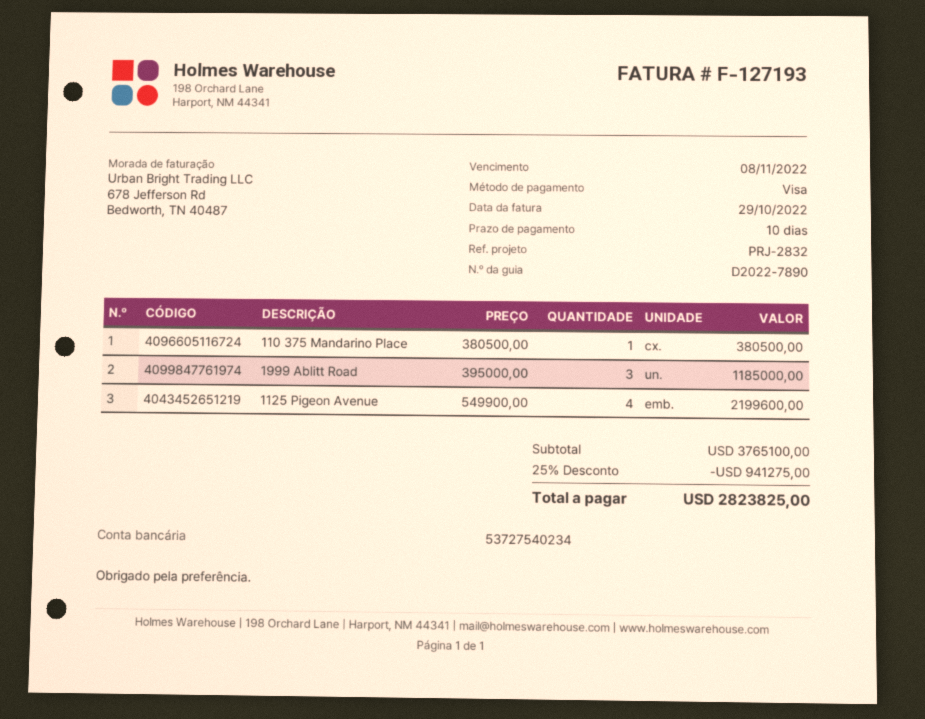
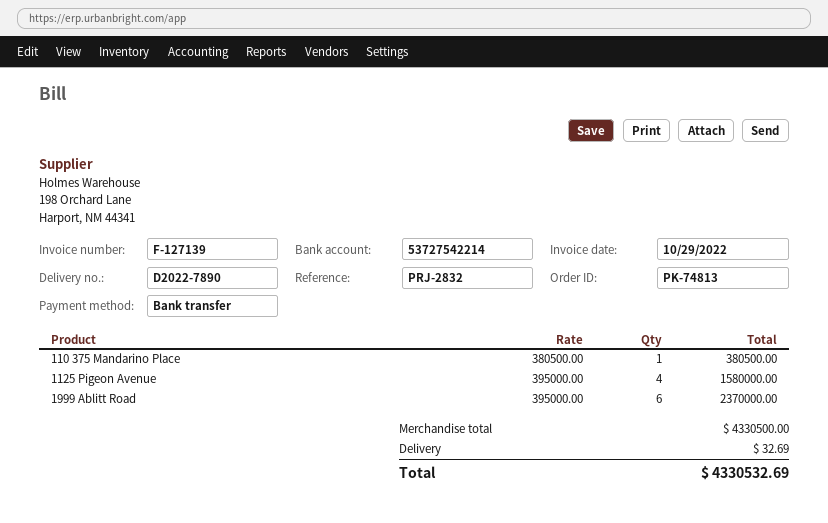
invoice number: F-127193 -> F-127139
payment method: Visa -> bank transfer
bank account: 53727540234 -> 53727542214
1999 Ablitt Road: 3 x 395000.00 = 1185000.00 -> 6 x 395000.00 = 2370000.00
1125 Pigeon Avenue: 4 x 549900.00 = 2199600.00 -> 4 x 395000.00 = 1580000.00
subtotal: 3765100.00 -> 4330500.00
discount: 25% = 941275.00 -> none
shipping: none -> 32.69
total: 2823825.00 -> 4330532.69

